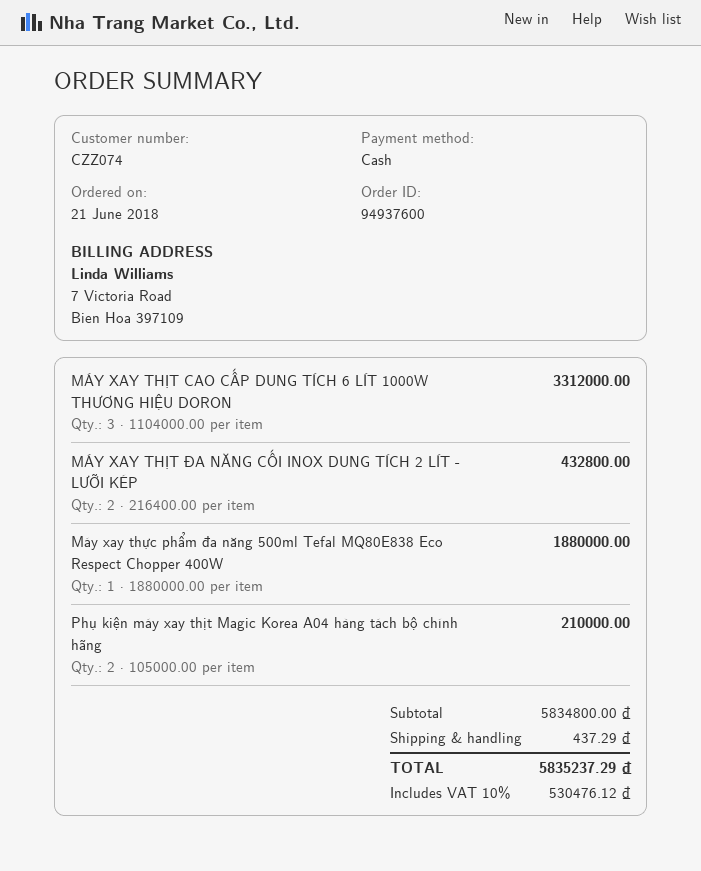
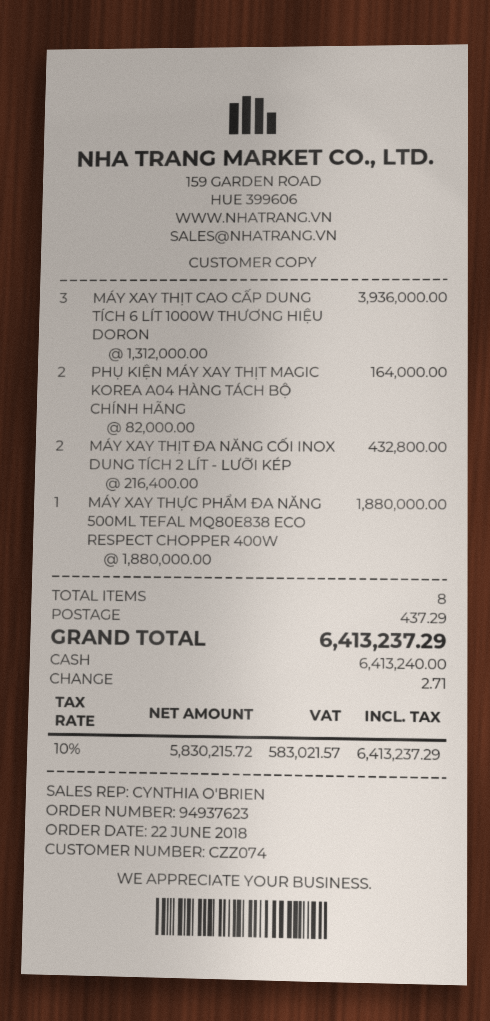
order number: 94937600 -> 94937623
order date: 2018-06-21 -> 2018-06-22
MÁY XAY THỊT CAO CẤP DUNG TÍCH 6 LÍT 1000W THƯƠNG HIỆU DORON: 3 x 1104000.00 = 3312000.00 -> 3 x 1312000.00 = 3936000.00
Phụ kiện máy xay thịt Magic Korea A04 hàng tách bộ chính hãng: 2 x 105000.00 = 210000.00 -> 2 x 82000.00 = 164000.00
tax: 10% = 530476.12 -> 10% = 583021.57
total: 5835237.29 -> 6413237.29

